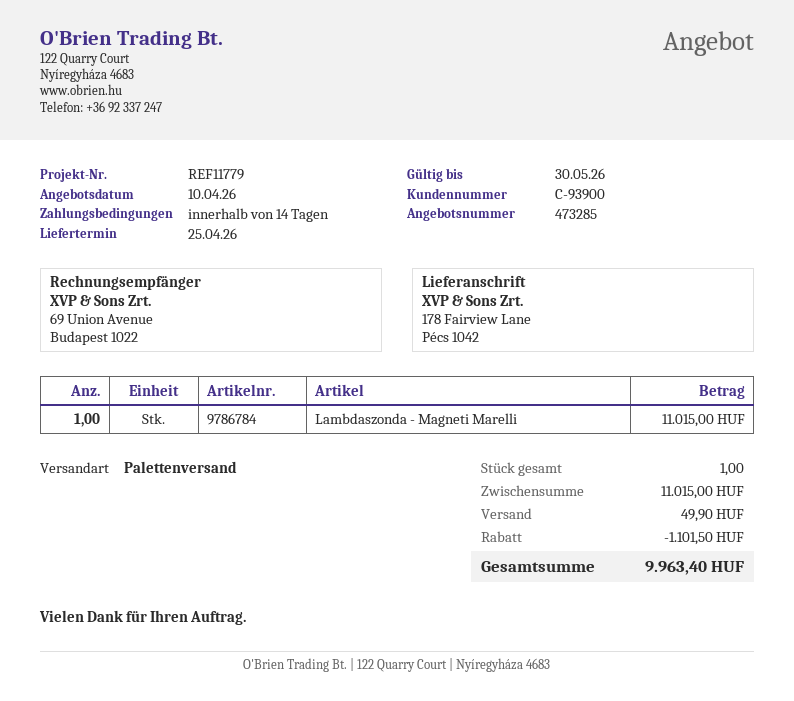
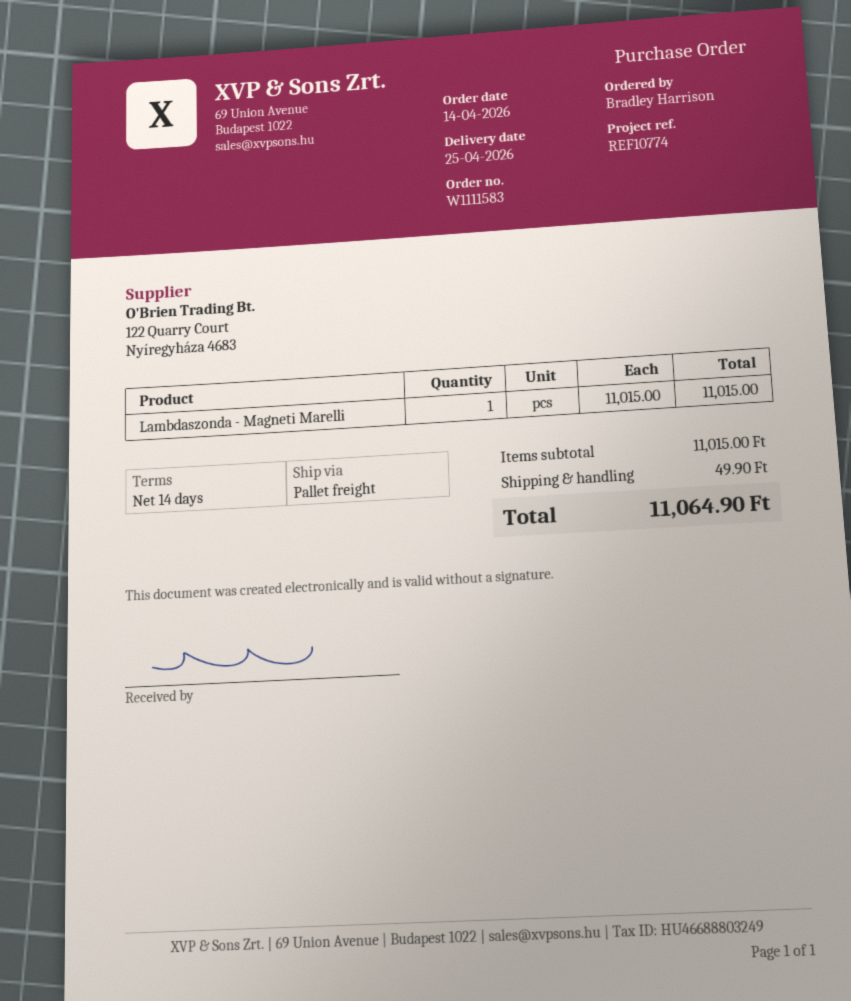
reference: REF11779 -> REF10774
discount: 1101.50 -> none
total: 9963.40 -> 11064.90

